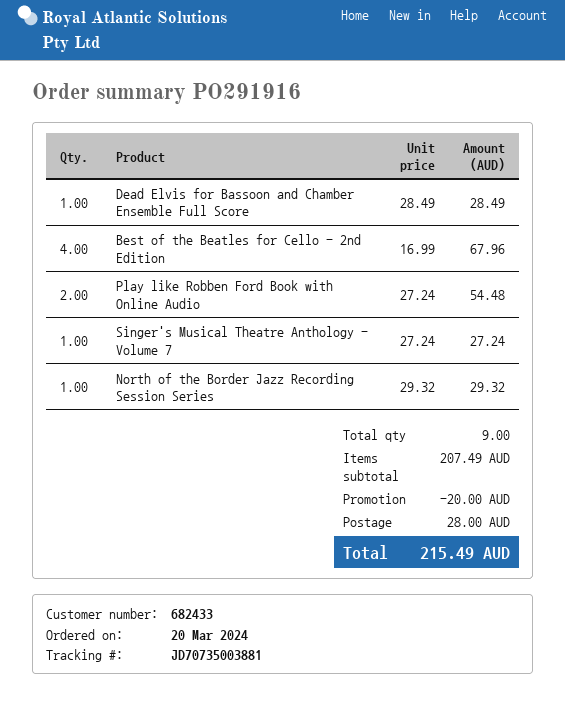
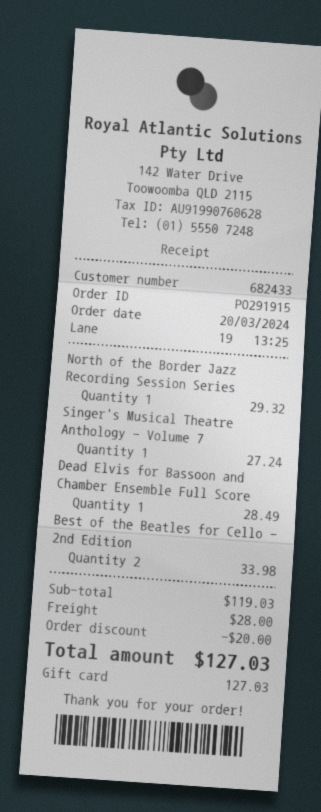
order number: PO291916 -> PO291915
Best of the Beatles for Cello - 2nd Edition: 4 for 67.96 -> 2 for 33.98
Play like Robben Ford Book with Online Audio: 2 for 54.48 -> none
subtotal: 207.49 -> 119.03
total: 215.49 -> 127.03

